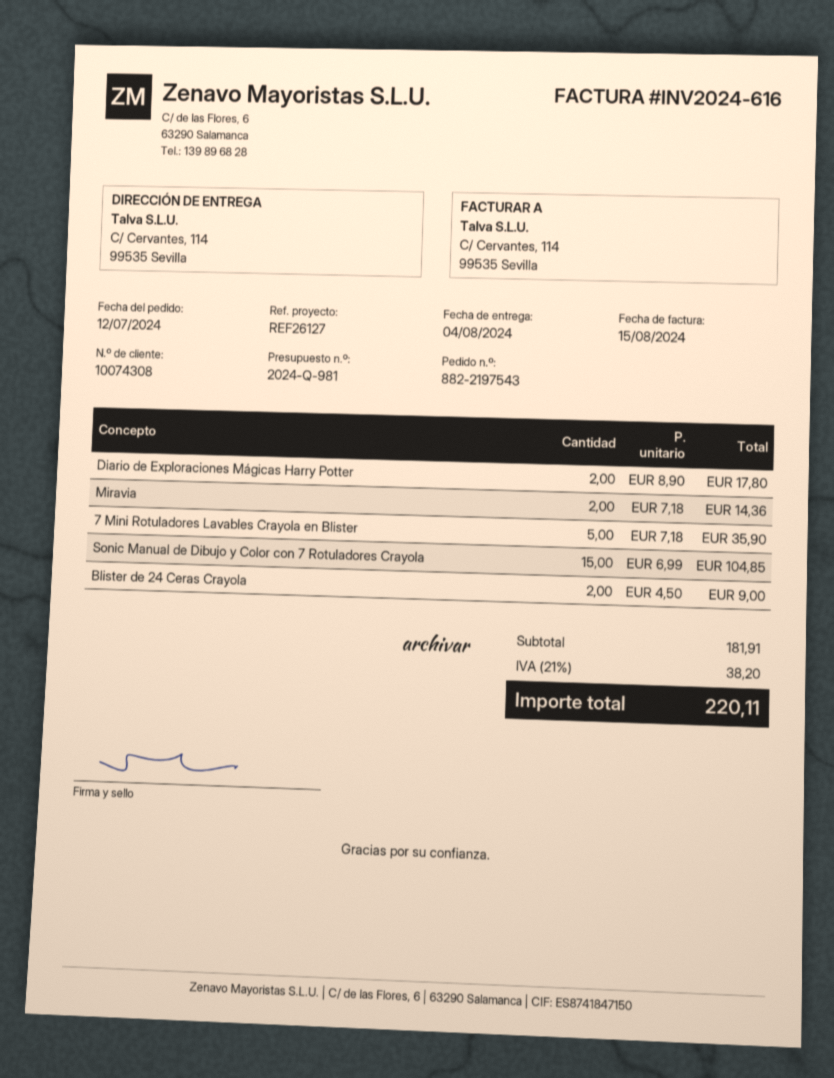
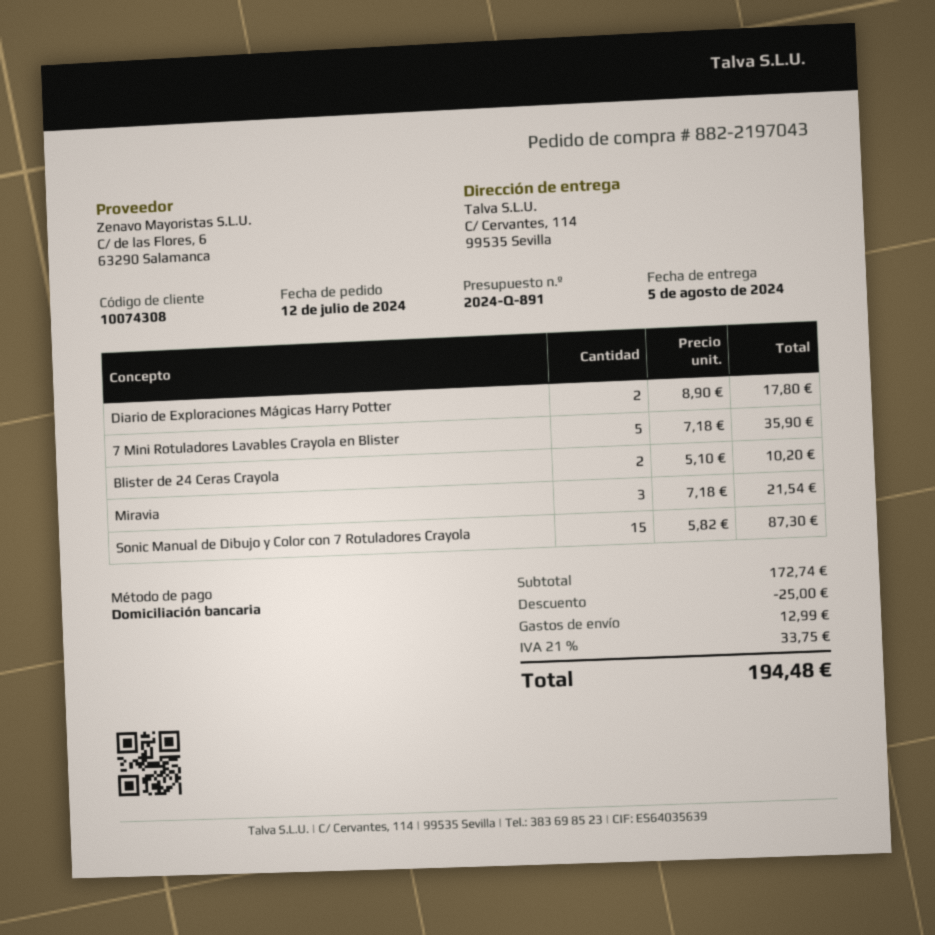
quote number: 2024-Q-981 -> 2024-Q-891
order number: 882-2197543 -> 882-2197043
delivery date: 2024-08-04 -> 2024-08-05
Miravia: 2 x 7.18 = 14.36 -> 3 x 7.18 = 21.54
Sonic Manual de Dibujo y Color con 7 Rotuladores Crayola: 15 x 6.99 = 104.85 -> 15 x 5.82 = 87.30
Blister de 24 Ceras Crayola: 2 x 4.50 = 9.00 -> 2 x 5.10 = 10.20
subtotal: 181.91 -> 172.74
discount: none -> 25.00
shipping: none -> 12.99
tax: 21% = 38.20 -> 21% = 33.75
total: 220.11 -> 194.48

